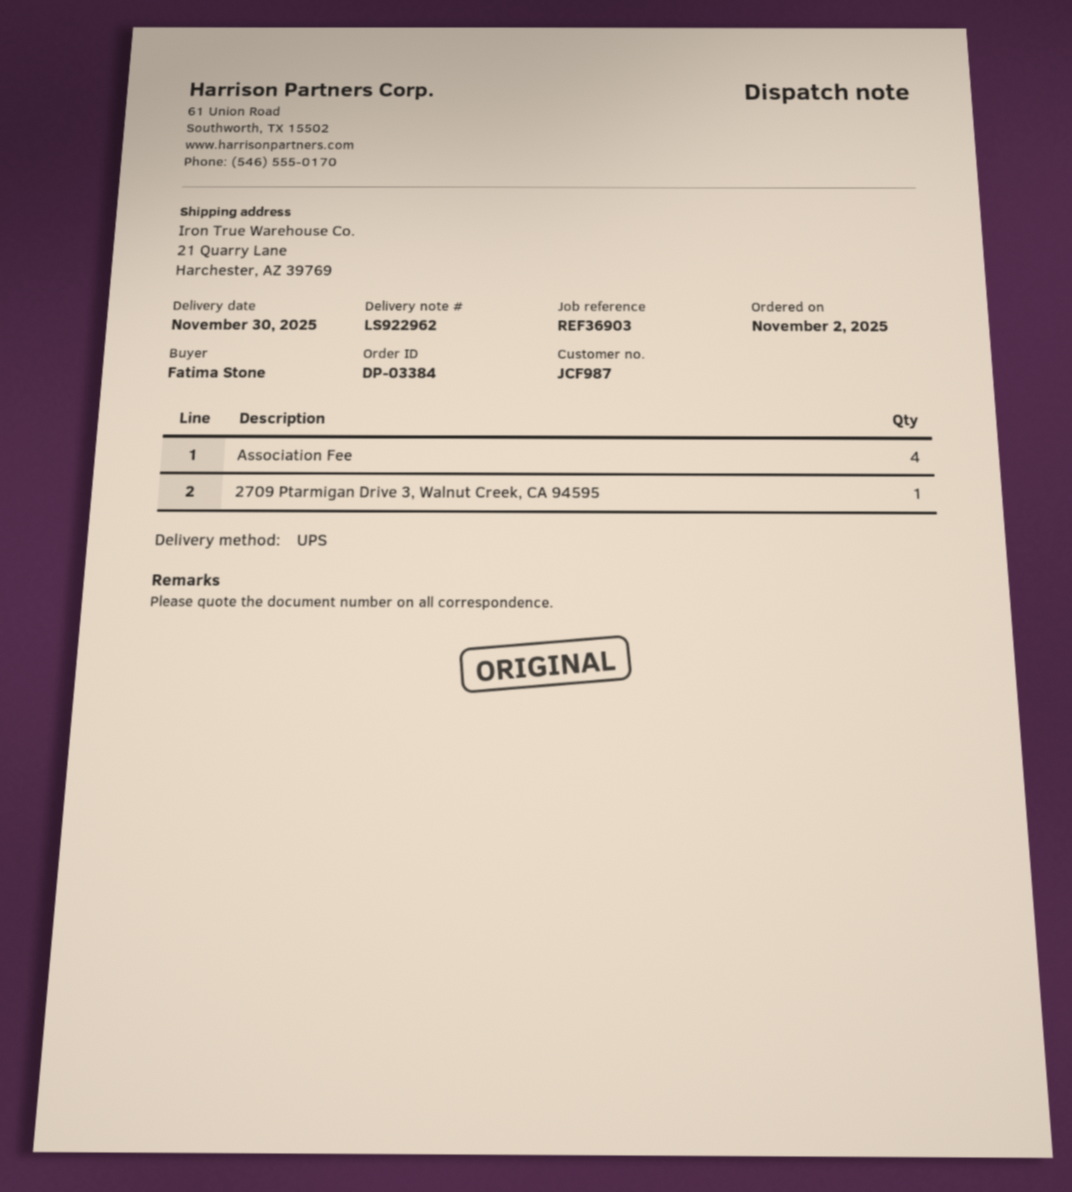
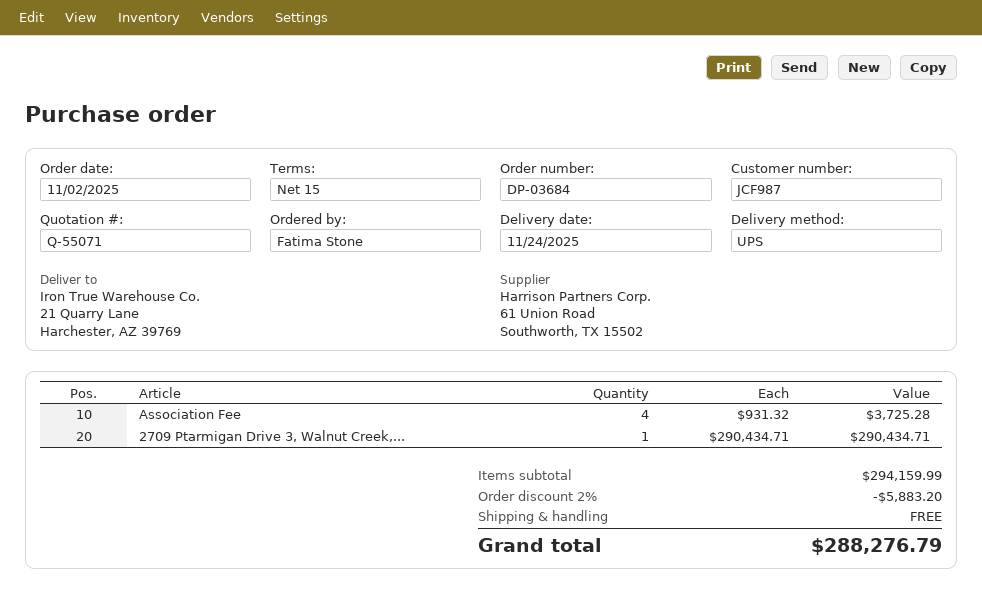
order number: DP-03384 -> DP-03684
delivery date: 2025-11-30 -> 2025-11-24

